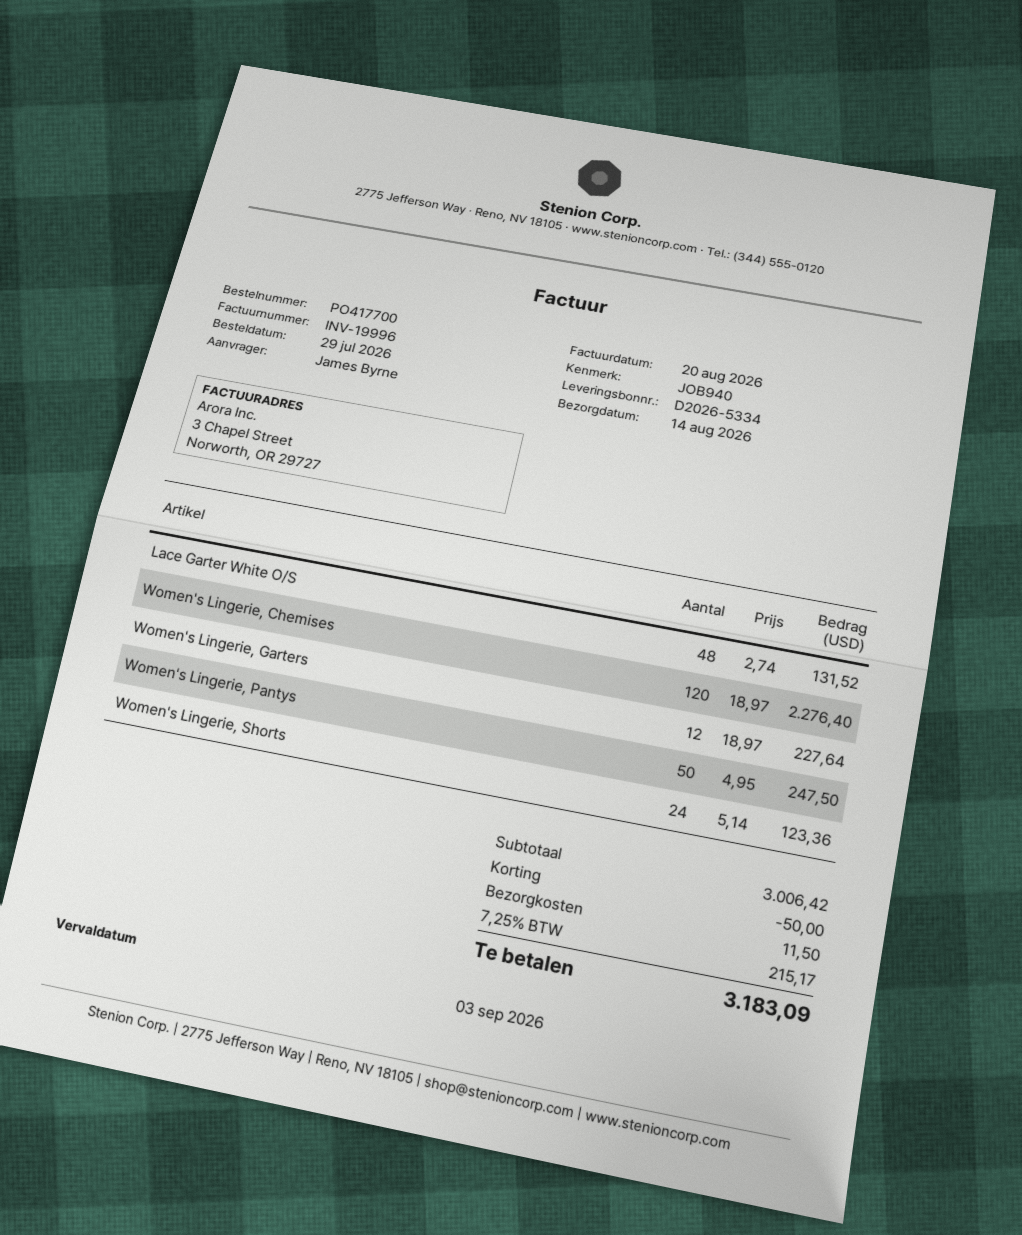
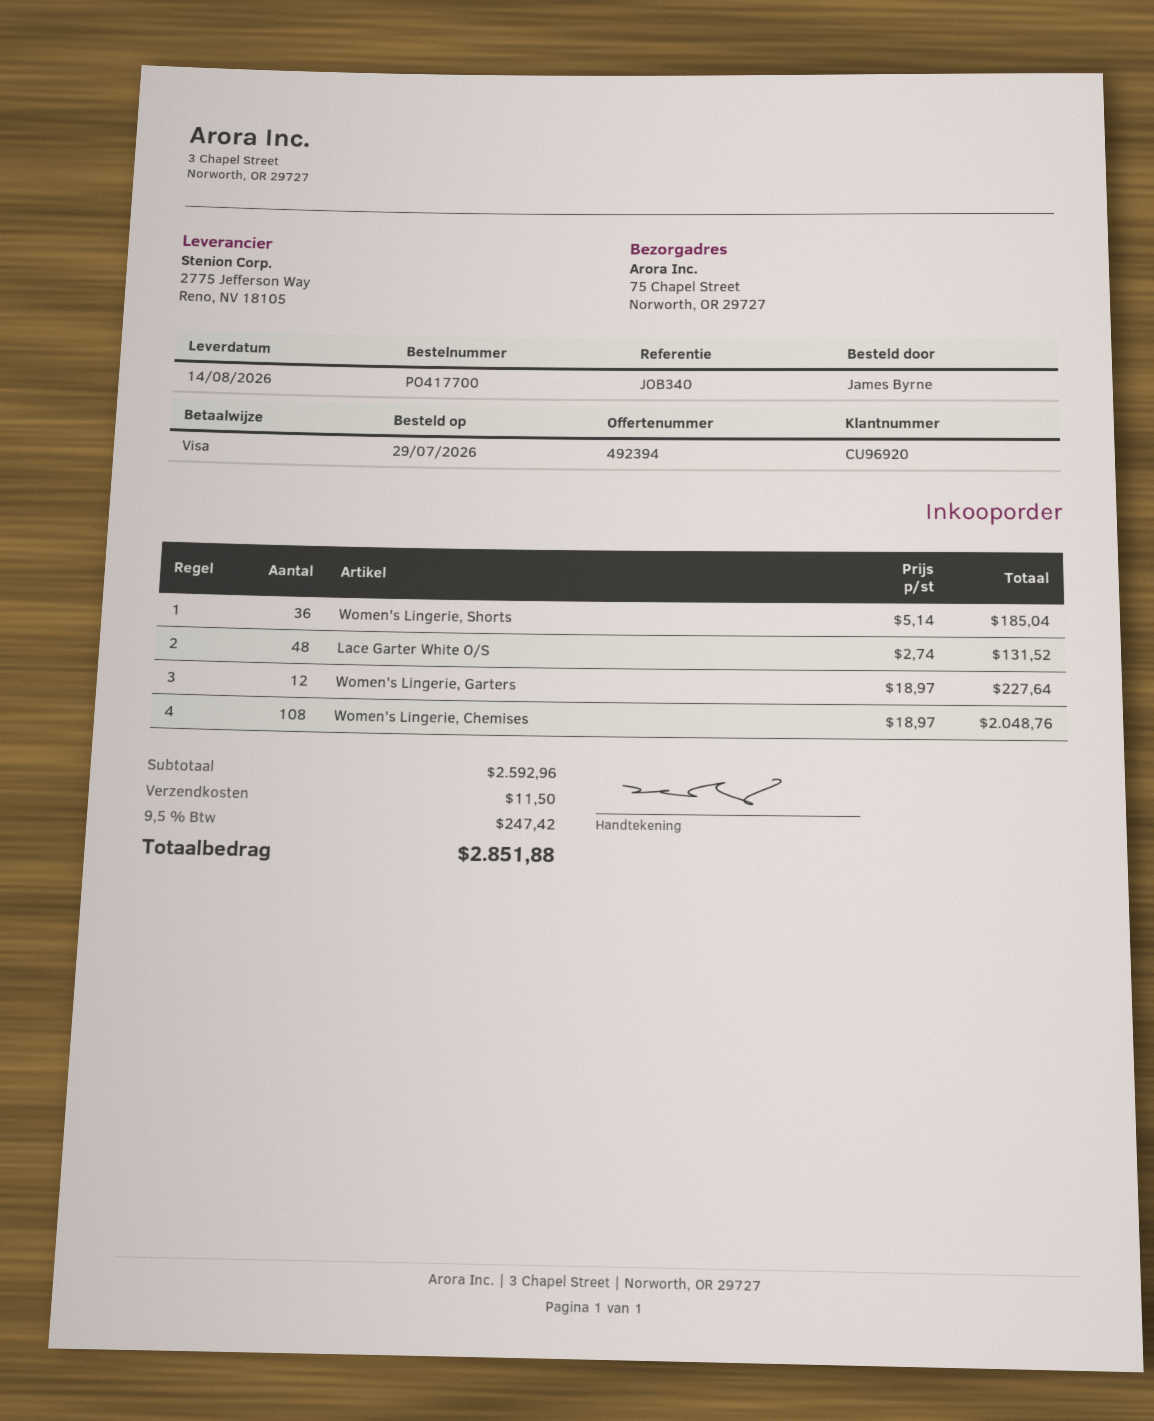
reference: JOB940 -> JOB340
Women's Lingerie, Chemises: 120 x 18.97 = 2276.40 -> 108 x 18.97 = 2048.76
Women's Lingerie, Pantys: 50 x 4.95 = 247.50 -> none
Women's Lingerie, Shorts: 24 x 5.14 = 123.36 -> 36 x 5.14 = 185.04
subtotal: 3006.42 -> 2592.96
discount: 50.00 -> none
tax: 7.25% = 215.17 -> 9.5% = 247.42
total: 3183.09 -> 2851.88

